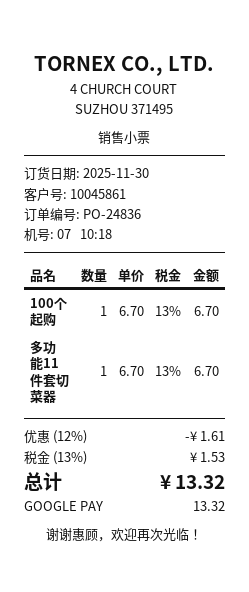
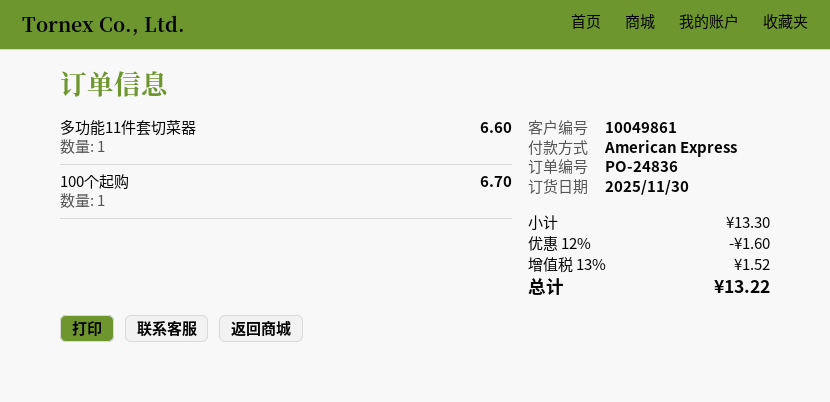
customer number: 10045861 -> 10049861
payment method: Google Pay -> American Express
多功能11件套切菜器: 1 for 6.70 -> 1 for 6.60
discount: 12% = 1.61 -> 12% = 1.60
tax: 13% = 1.53 -> 13% = 1.52
total: 13.32 -> 13.22

